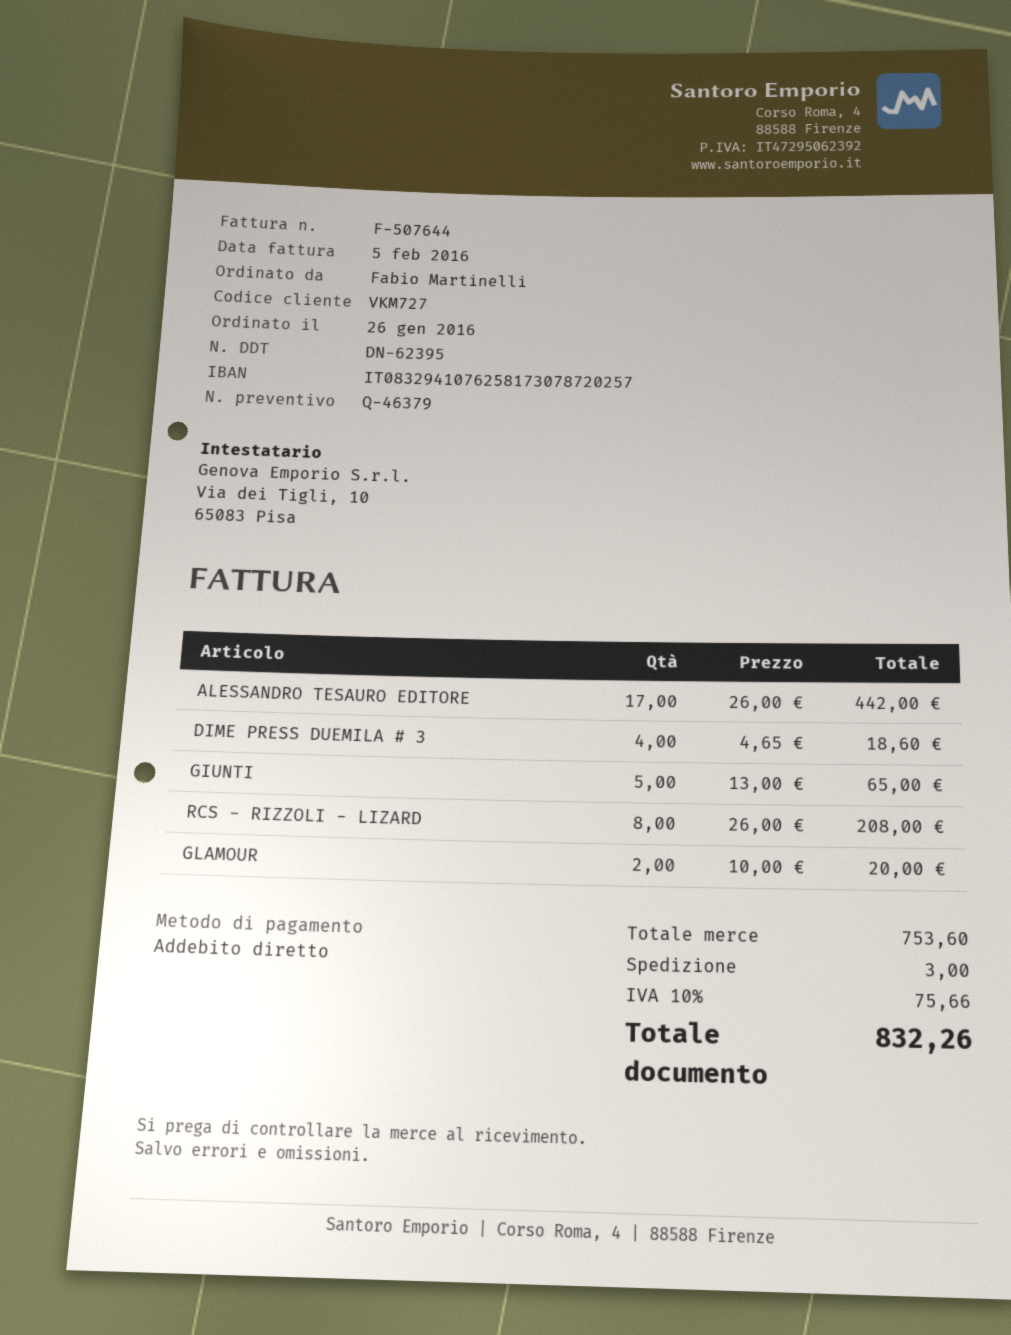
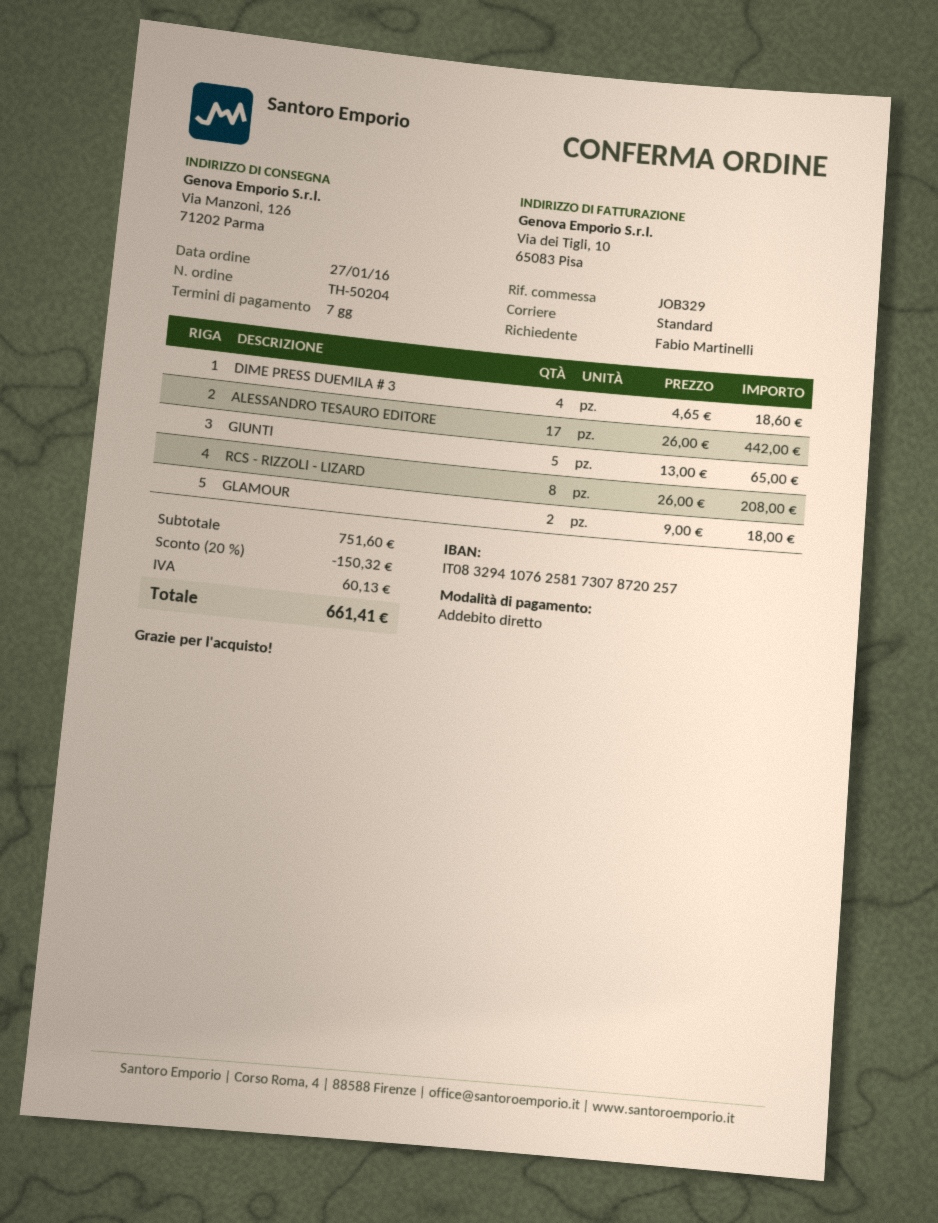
order date: 2016-01-26 -> 2016-01-27
GLAMOUR: 2 x 10.00 = 20.00 -> 2 x 9.00 = 18.00
subtotal: 753.60 -> 751.60
discount: none -> 20% = 150.32
shipping: 3.00 -> none
tax: 75.66 -> 60.13
total: 832.26 -> 661.41

